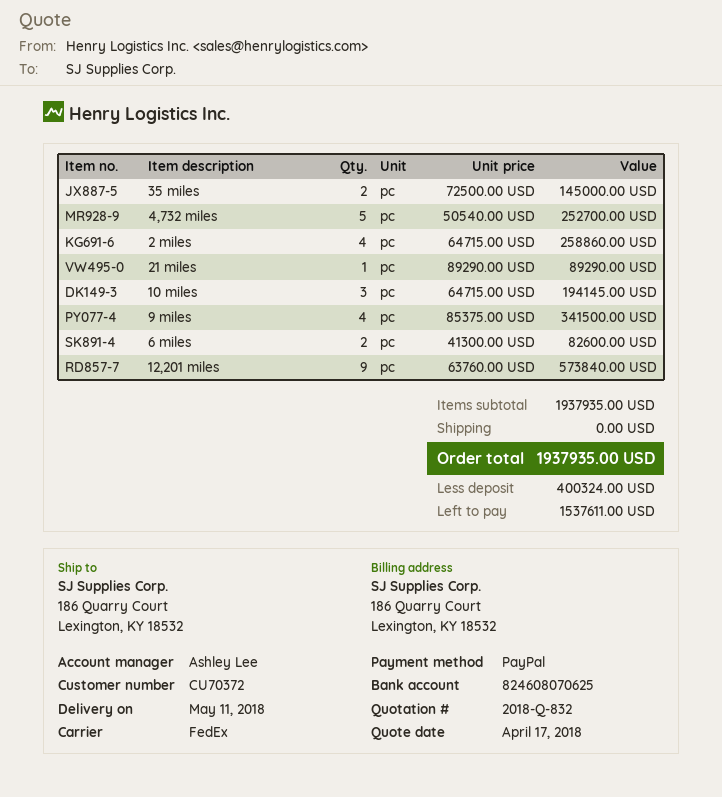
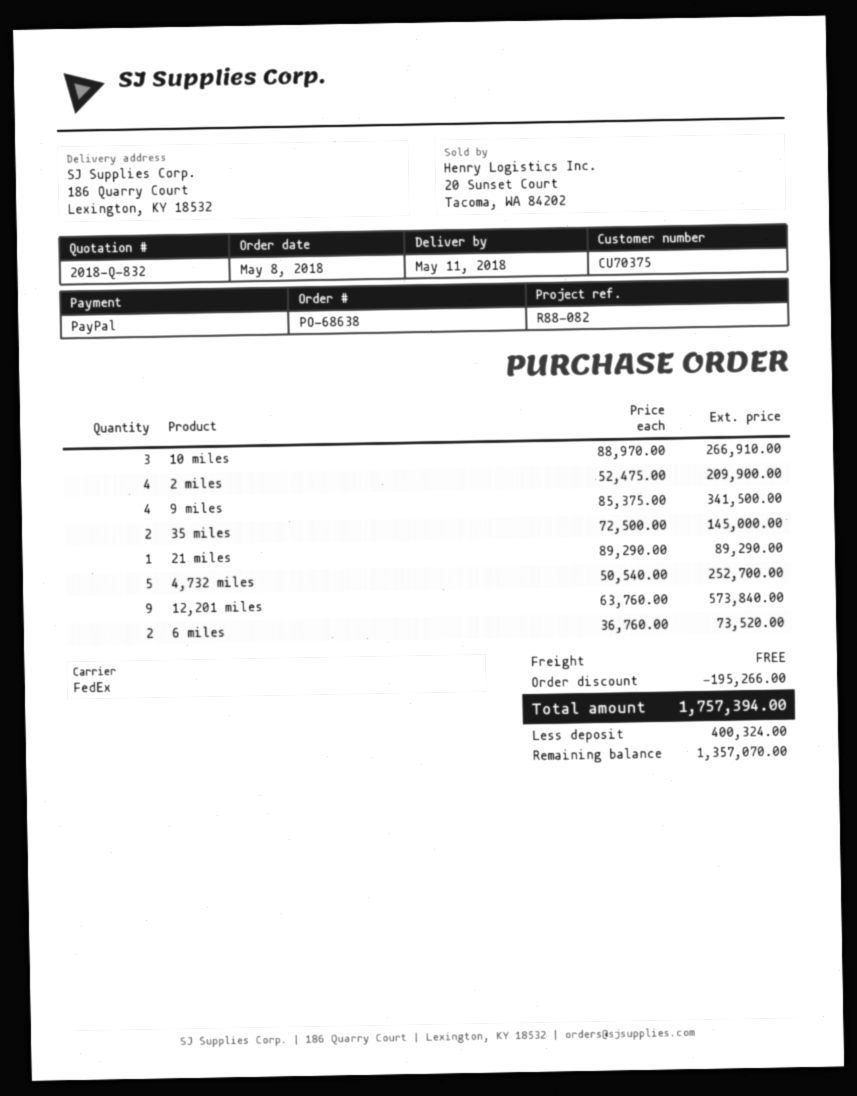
customer number: CU70372 -> CU70375
2 miles: 4 x 64715.00 = 258860.00 -> 4 x 52475.00 = 209900.00
10 miles: 3 x 64715.00 = 194145.00 -> 3 x 88970.00 = 266910.00
6 miles: 2 x 41300.00 = 82600.00 -> 2 x 36760.00 = 73520.00
discount: none -> 195266.00
total: 1937935.00 -> 1757394.00
balance: 1537611.00 -> 1357070.00

